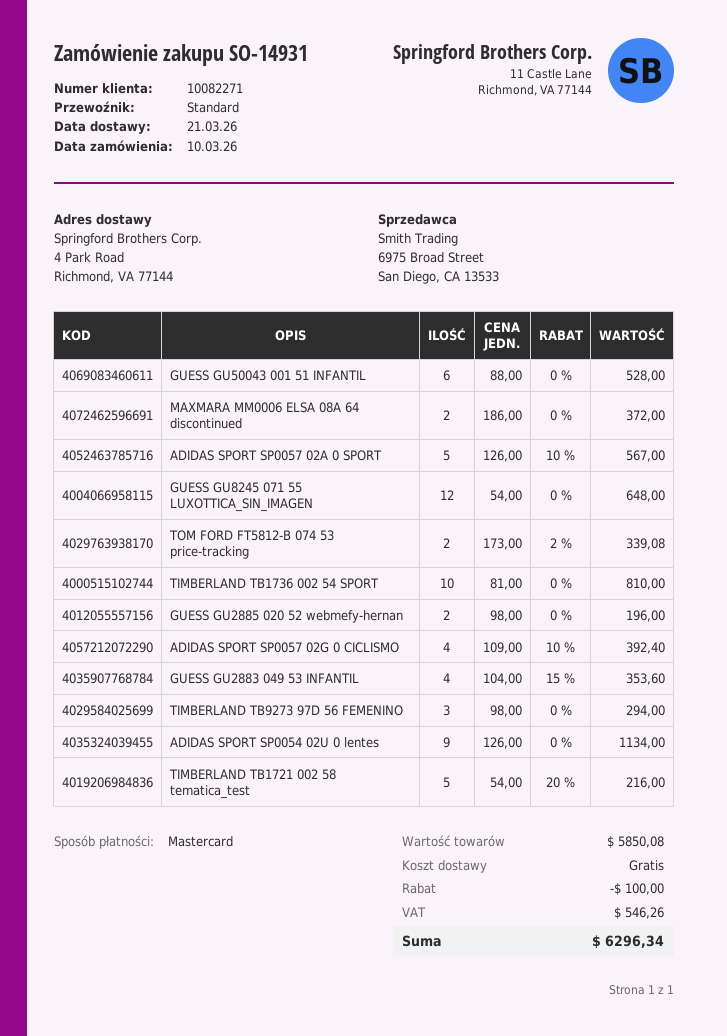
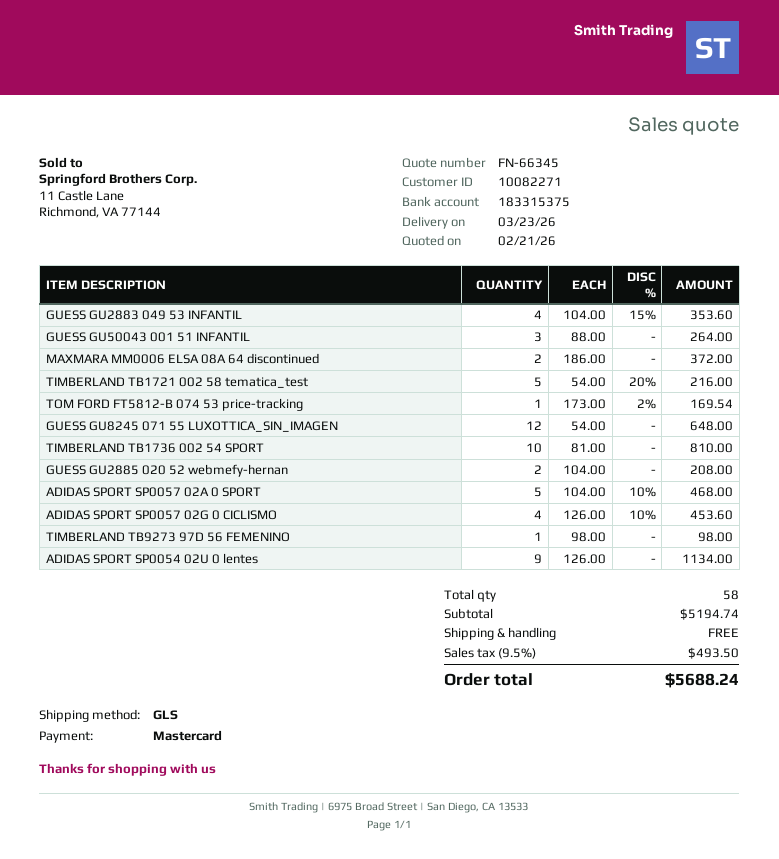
delivery date: 2026-03-21 -> 2026-03-23
shipping method: standard -> GLS
GUESS GU50043 001 51 INFANTIL: 6 x 88.00 = 528.00 -> 3 x 88.00 = 264.00
ADIDAS SPORT SP0057 02A 0 SPORT: 5 x 126.00 - 10% = 567.00 -> 5 x 104.00 - 10% = 468.00
TOM FORD FT5812-B 074 53 price-tracking: 2 x 173.00 - 2% = 339.08 -> 1 x 173.00 - 2% = 169.54
GUESS GU2885 020 52 webmefy-hernan: 2 x 98.00 = 196.00 -> 2 x 104.00 = 208.00
ADIDAS SPORT SP0057 02G 0 CICLISMO: 4 x 109.00 - 10% = 392.40 -> 4 x 126.00 - 10% = 453.60
TIMBERLAND TB9273 97D 56 FEMENINO: 3 x 98.00 = 294.00 -> 1 x 98.00 = 98.00
subtotal: 5850.08 -> 5194.74
discount: 100.00 -> none
tax: 546.26 -> 493.50
total: 6296.34 -> 5688.24

